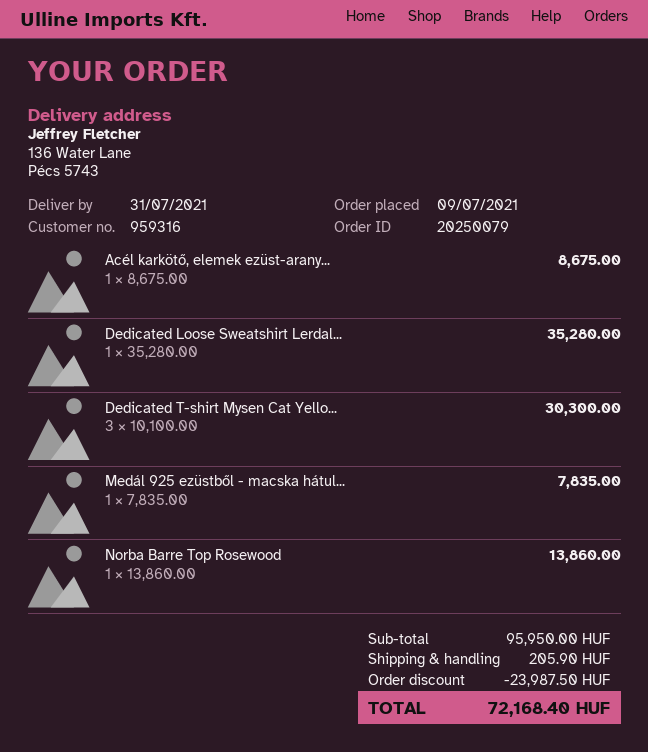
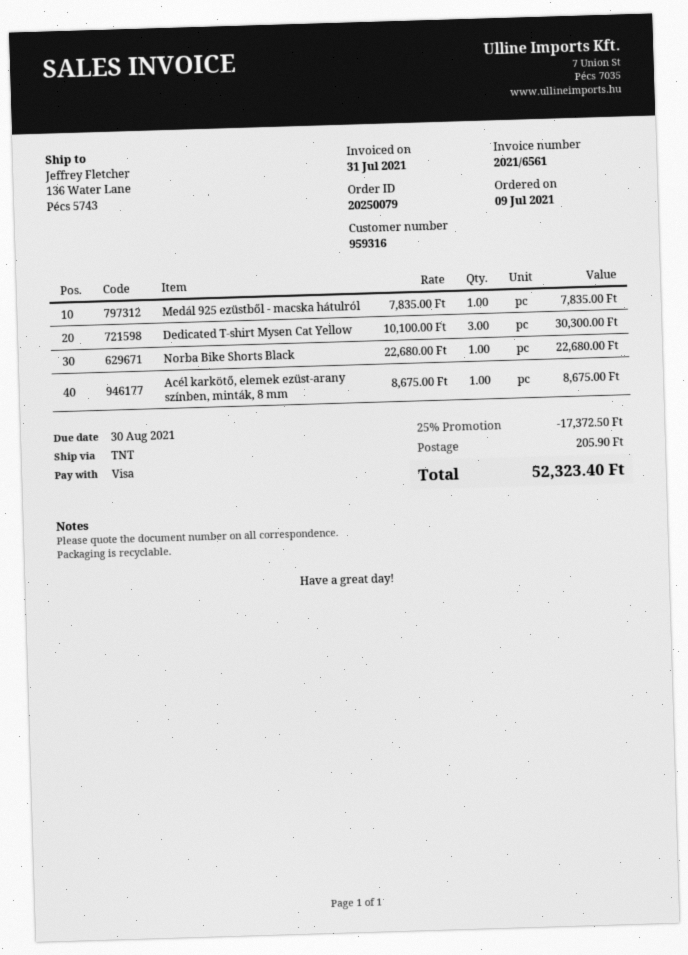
Dedicated Loose Sweatshirt Lerdal...: 1 x 35280.00 = 35280.00 -> none
Norba Barre Top Rosewood: 1 x 13860.00 = 13860.00 -> none
Norba Bike Shorts Black: none -> 1 x 22680.00 = 22680.00
discount: 23987.50 -> 17372.50
total: 72168.40 -> 52323.40

